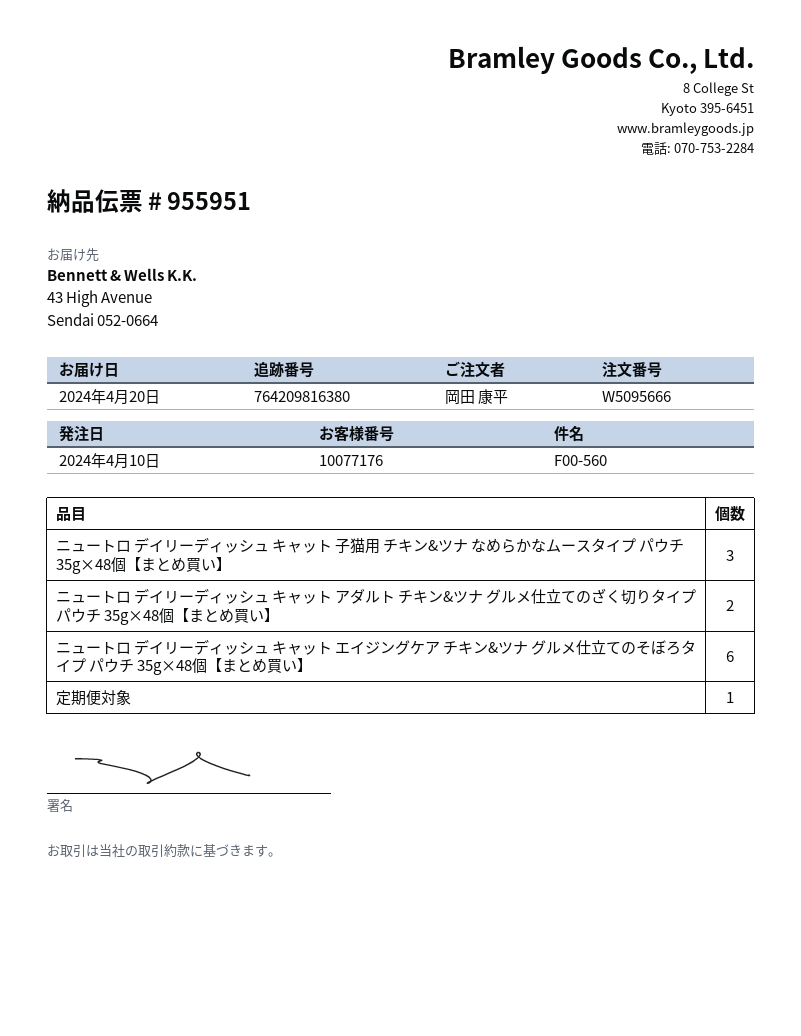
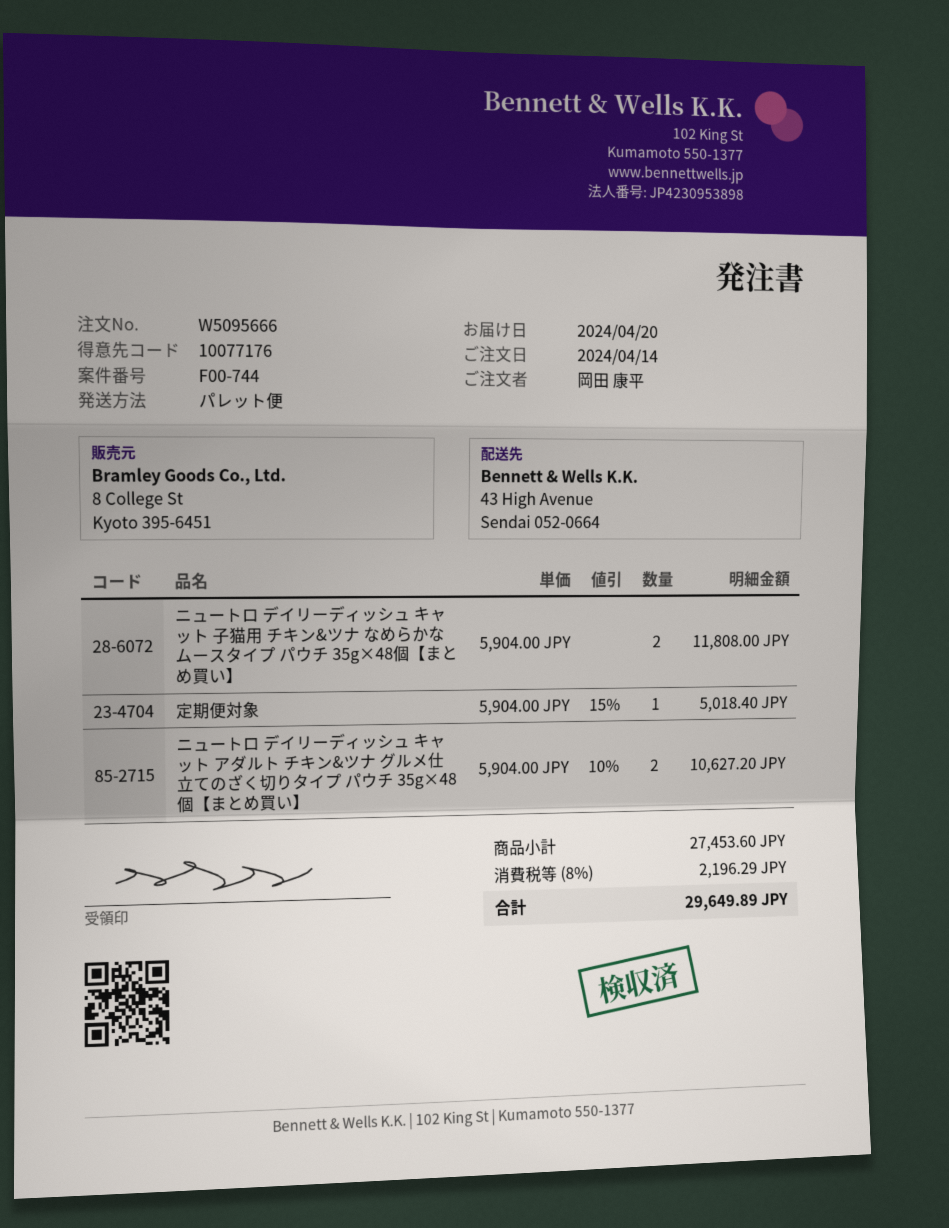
order date: 2024-04-10 -> 2024-04-14
reference: F00-560 -> F00-744
ニュートロ デイリーディッシュ キャット 子猫用 チキン&ツナ なめらかなムースタイプ パウチ 35g×48個【まとめ買い】: 3 -> 2
ニュートロ デイリーディッシュ キャット エイジングケア チキン&ツナ グルメ仕立てのそぼろタイプ パウチ 35g×48個【まとめ買い】: 6 -> none

